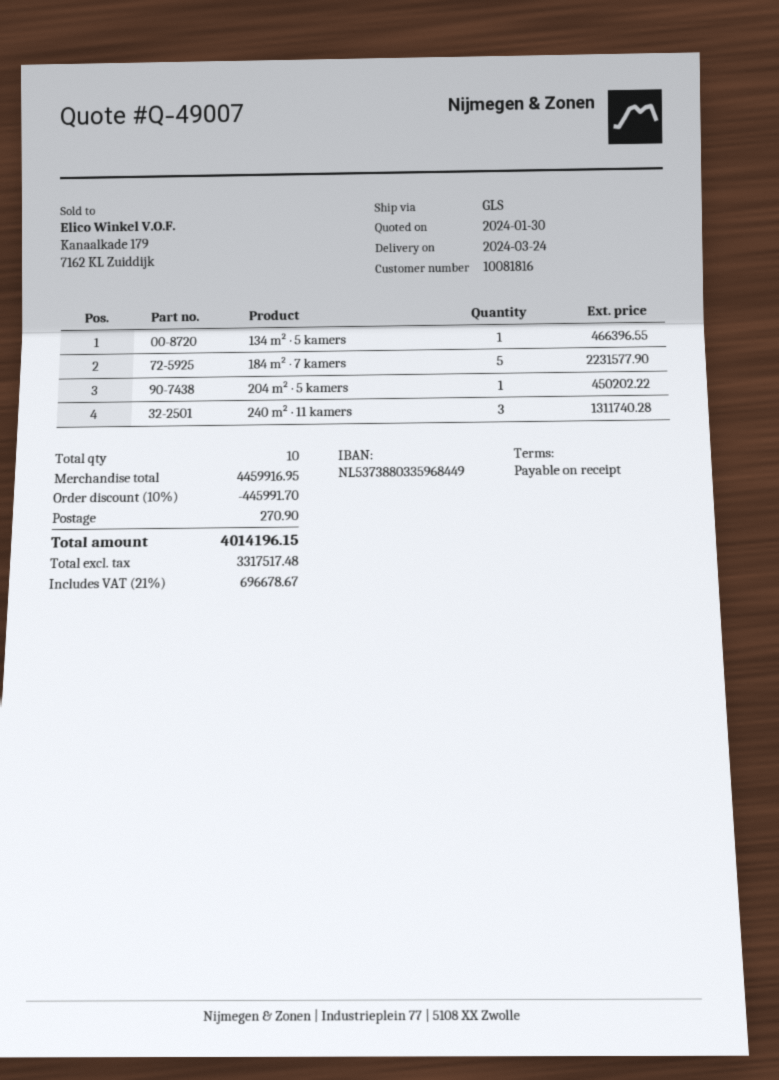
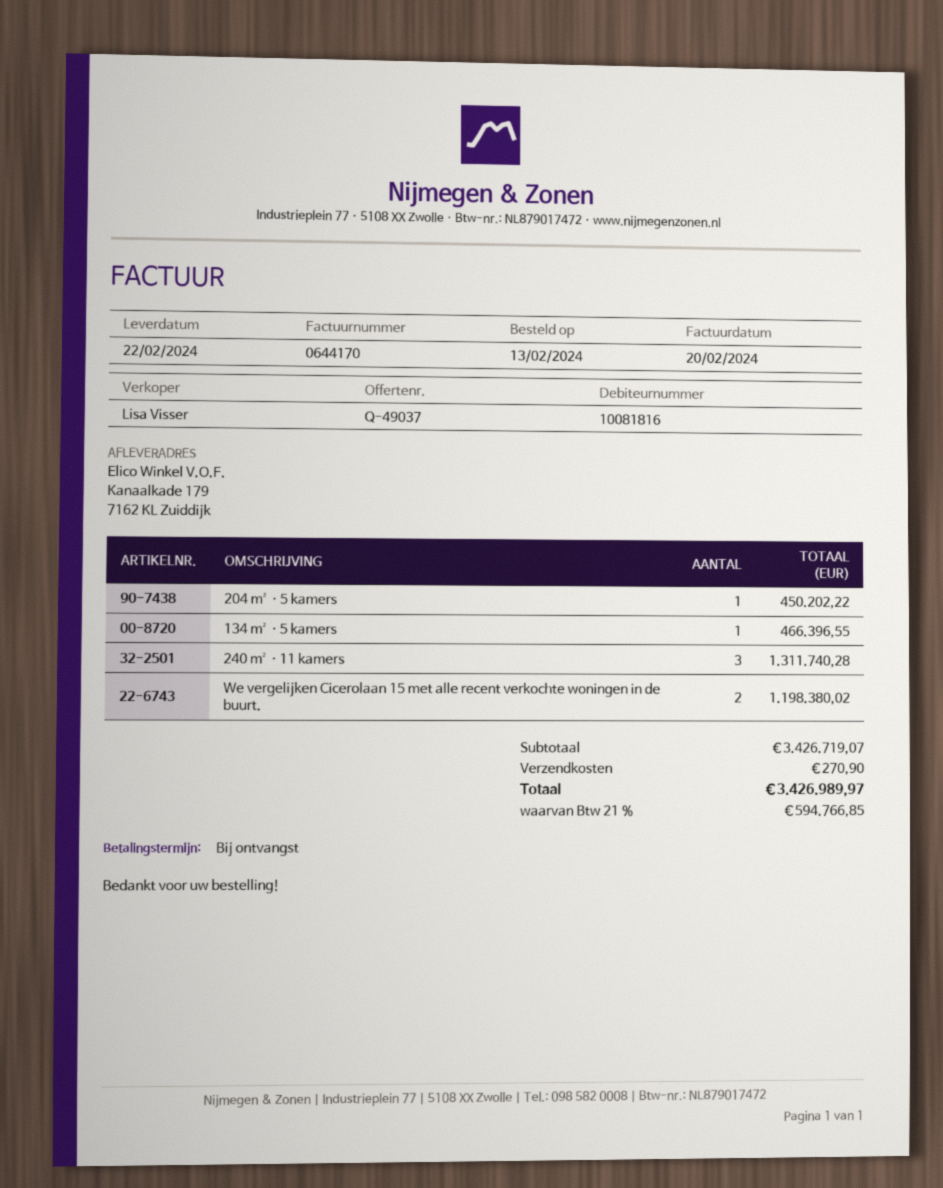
quote number: Q-49007 -> Q-49037
delivery date: 2024-03-24 -> 2024-02-22
184 m² · 7 kamers: 5 for 2231577.90 -> none
We vergelijken Cicerolaan 15 met alle recent verkochte woningen in de buurt.: none -> 2 for 1198380.02
subtotal: 4459916.95 -> 3426719.07
discount: 10% = 445991.70 -> none
tax: 21% = 696678.67 -> 21% = 594766.85
total: 4014196.15 -> 3426989.97

